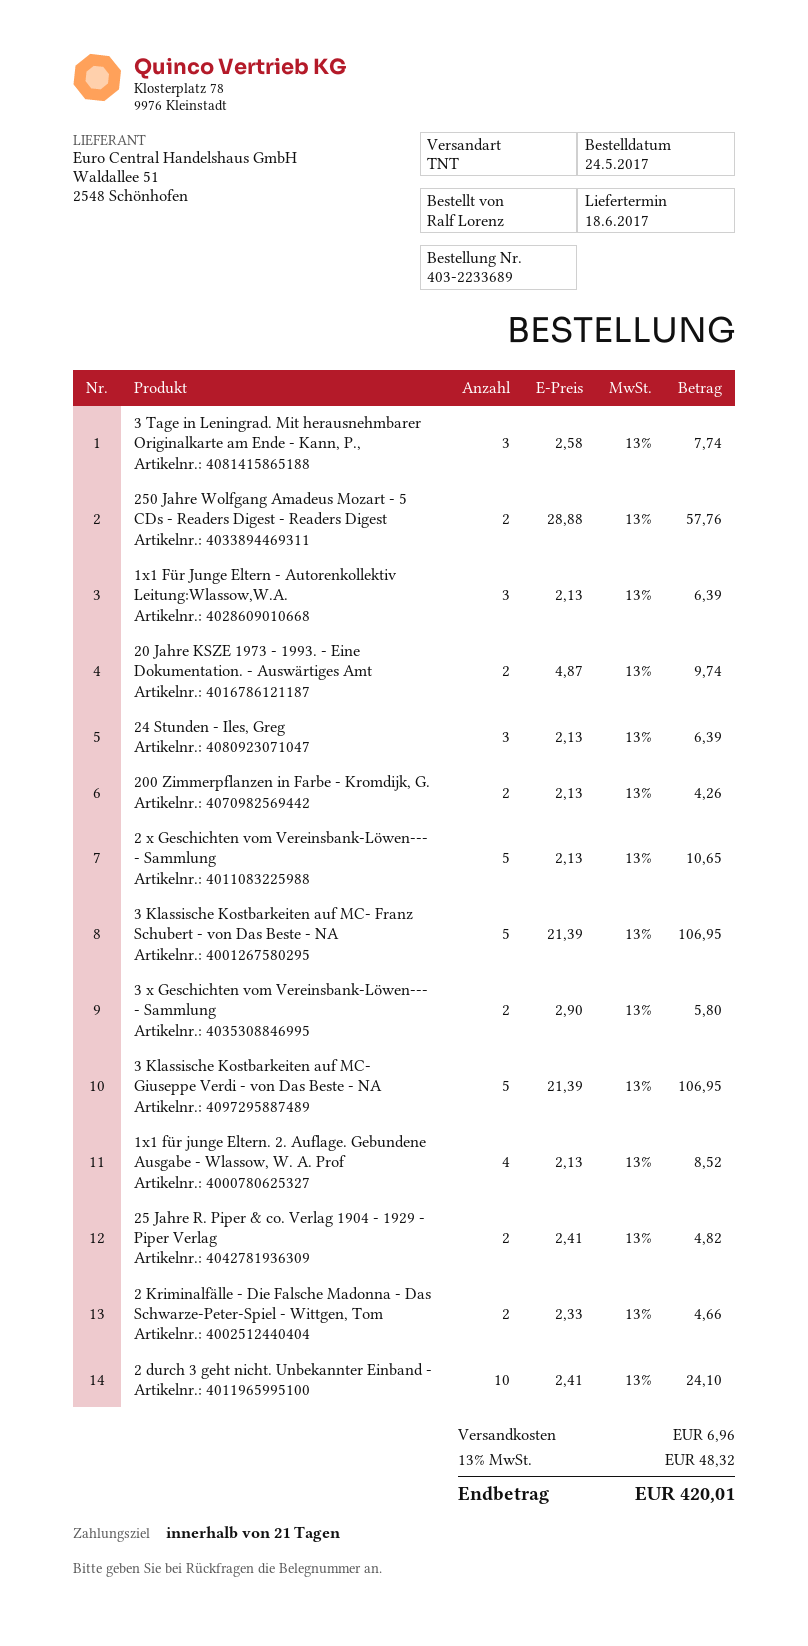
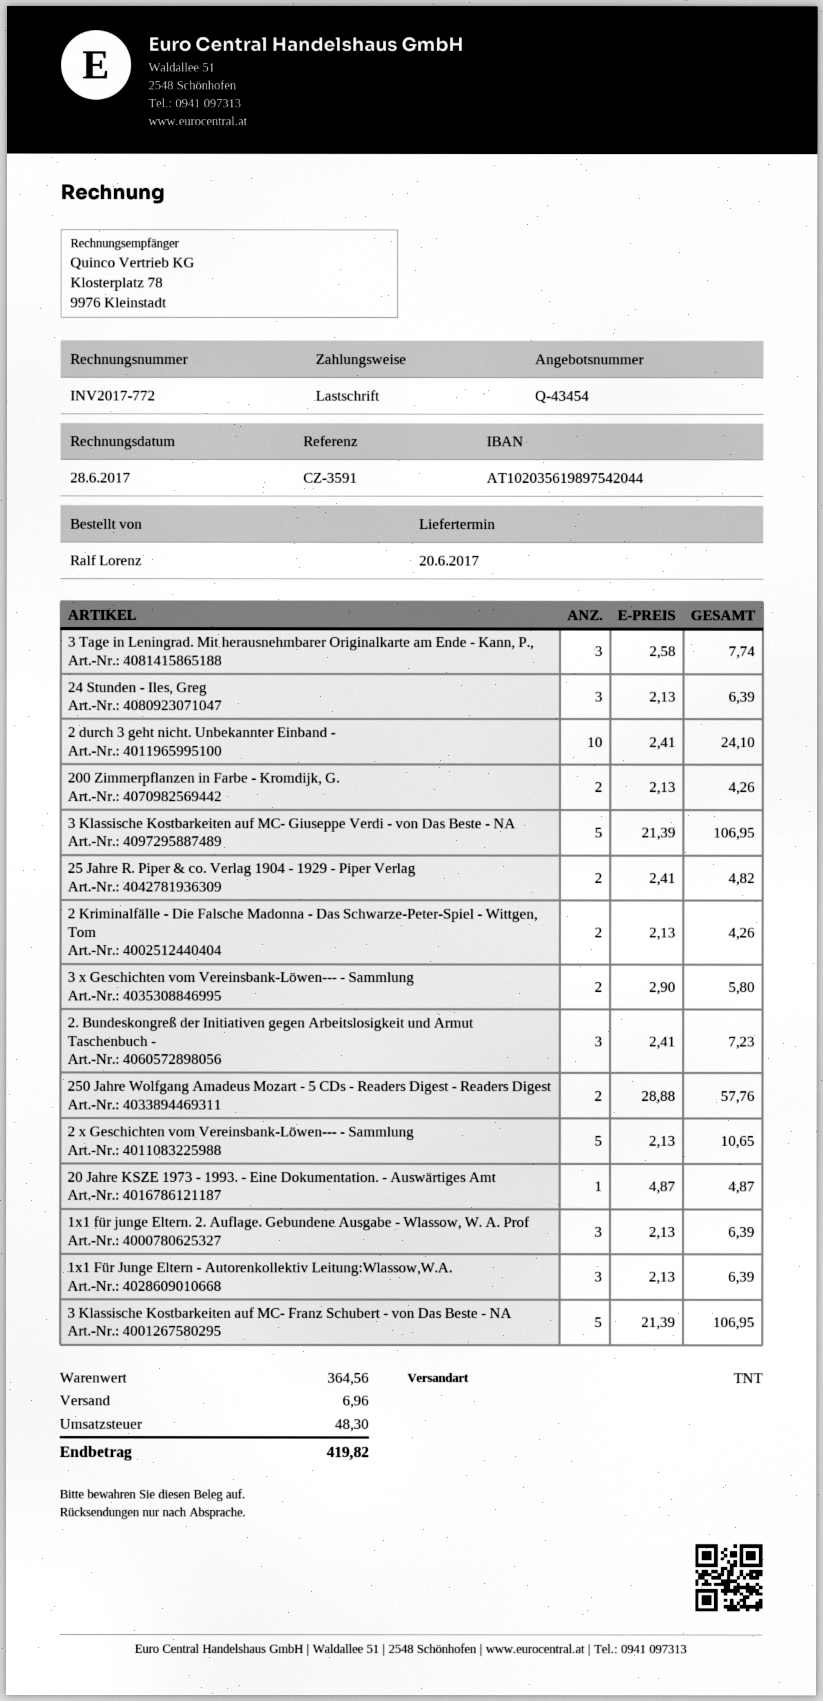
delivery date: 2017-06-18 -> 2017-06-20
20 Jahre KSZE 1973 - 1993. - Eine Dokumentation. - Auswärtiges Amt: 2 x 4.87 = 9.74 -> 1 x 4.87 = 4.87
1x1 für junge Eltern. 2. Auflage. Gebundene Ausgabe - Wlassow, W. A. Prof: 4 x 2.13 = 8.52 -> 3 x 2.13 = 6.39
2 Kriminalfälle - Die Falsche Madonna - Das Schwarze-Peter-Spiel - Wittgen, Tom: 2 x 2.33 = 4.66 -> 2 x 2.13 = 4.26
2. Bundeskongreß der Initiativen gegen Arbeitslosigkeit und Armut Taschenbuch -: none -> 3 x 2.41 = 7.23
tax: 48.32 -> 48.30
total: 420.01 -> 419.82

